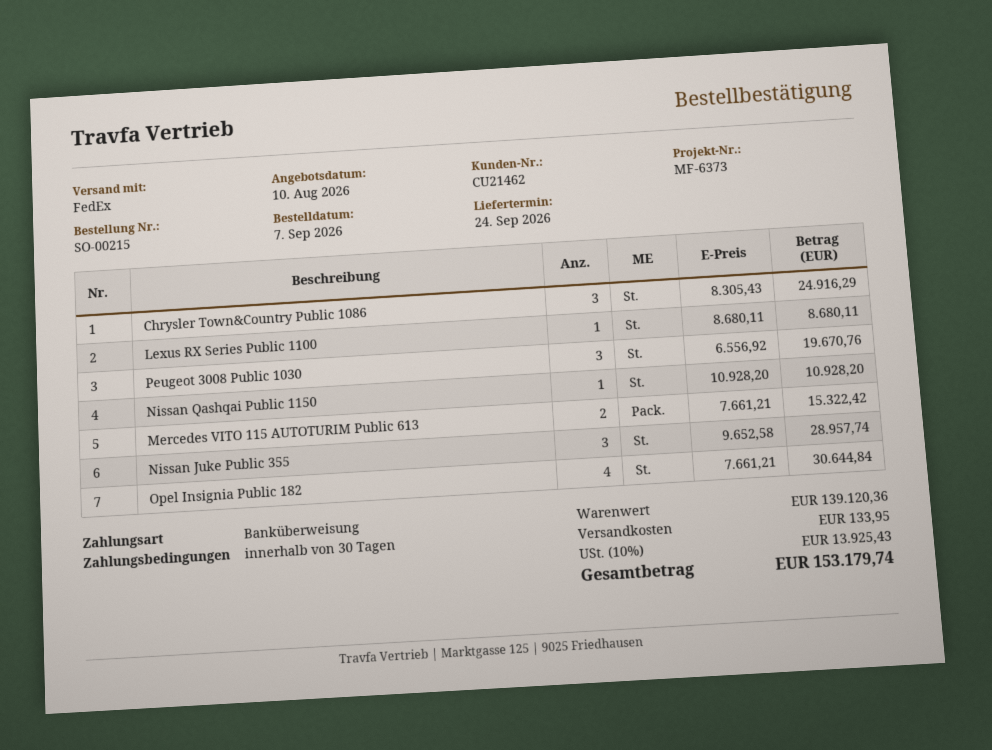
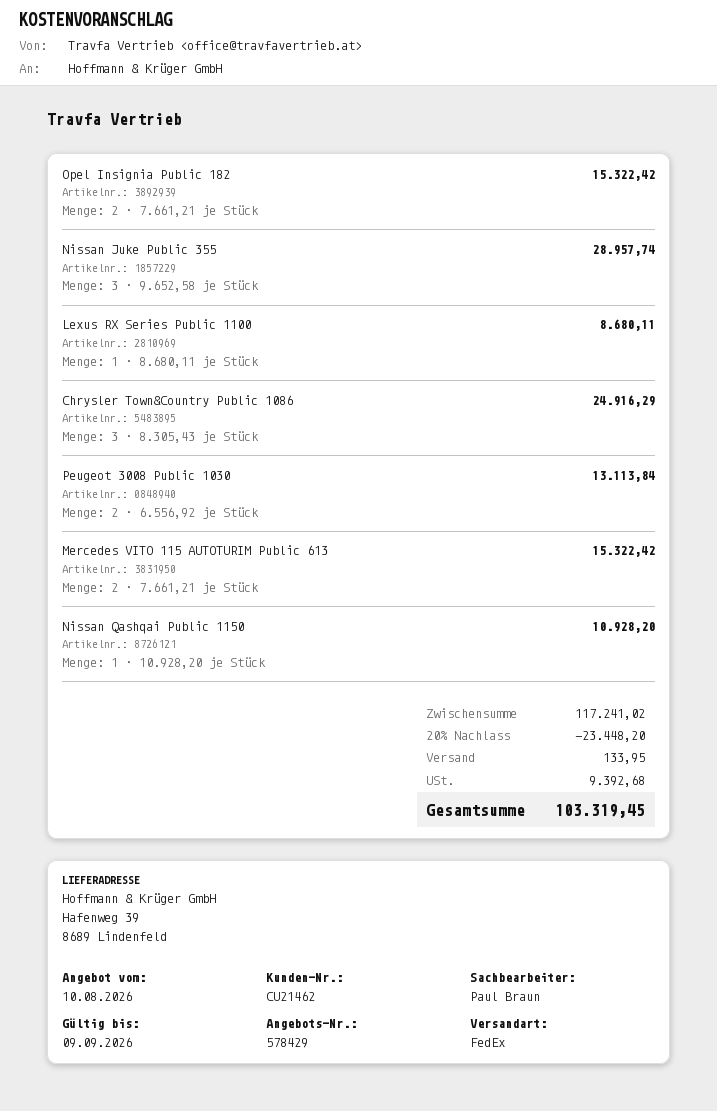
Peugeot 3008 Public 1030: 3 x 6556.92 = 19670.76 -> 2 x 6556.92 = 13113.84
Opel Insignia Public 182: 4 x 7661.21 = 30644.84 -> 2 x 7661.21 = 15322.42
subtotal: 139120.36 -> 117241.02
discount: none -> 20% = 23448.20
tax: 13925.43 -> 9392.68
total: 153179.74 -> 103319.45

